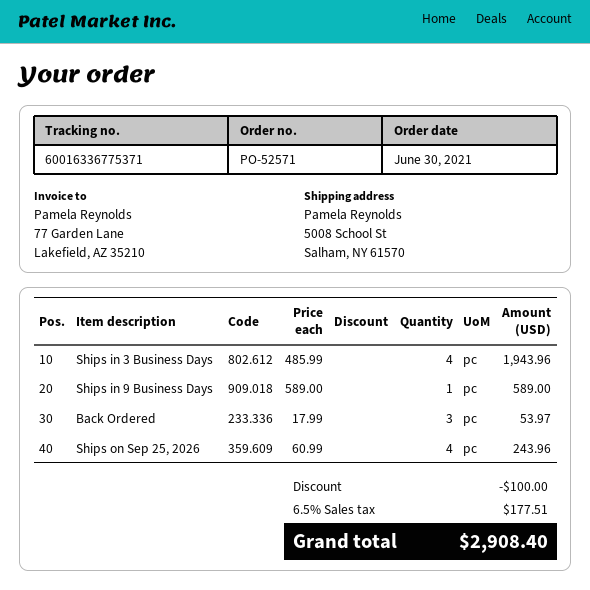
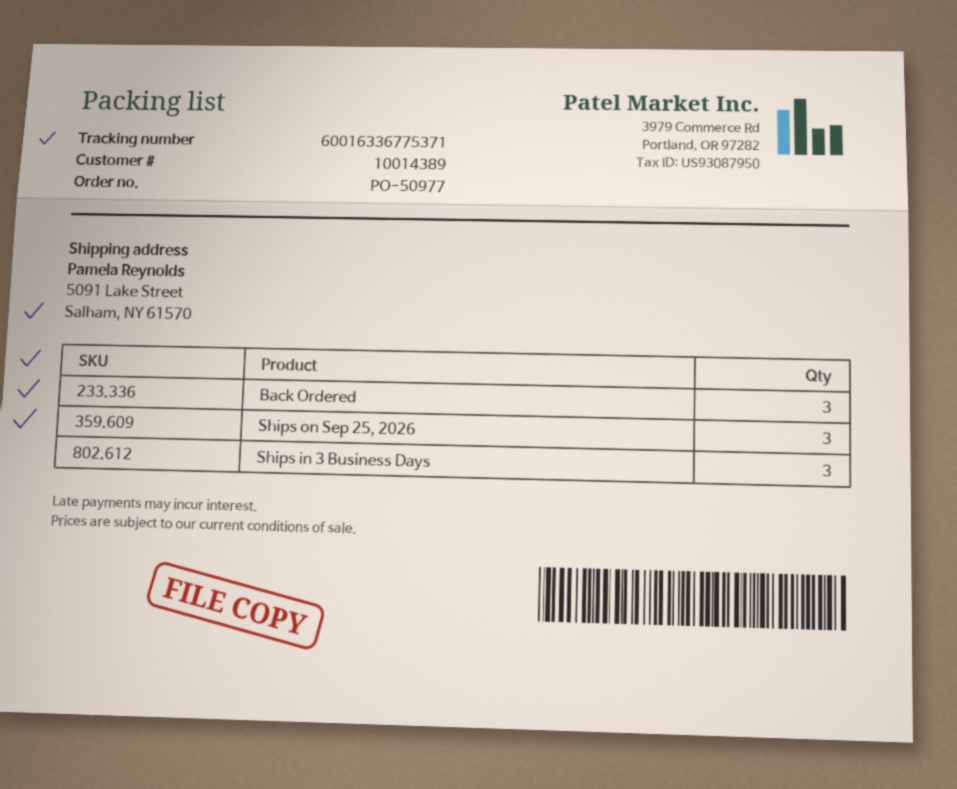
order number: PO-52571 -> PO-50977
ship to: 5008 School St, Salham, NY 61570 -> 5091 Lake Street, Salham, NY 61570
Ships in 3 Business Days: 4 -> 3
Ships in 9 Business Days: 1 -> none
Ships on Sep 25, 2026: 4 -> 3

